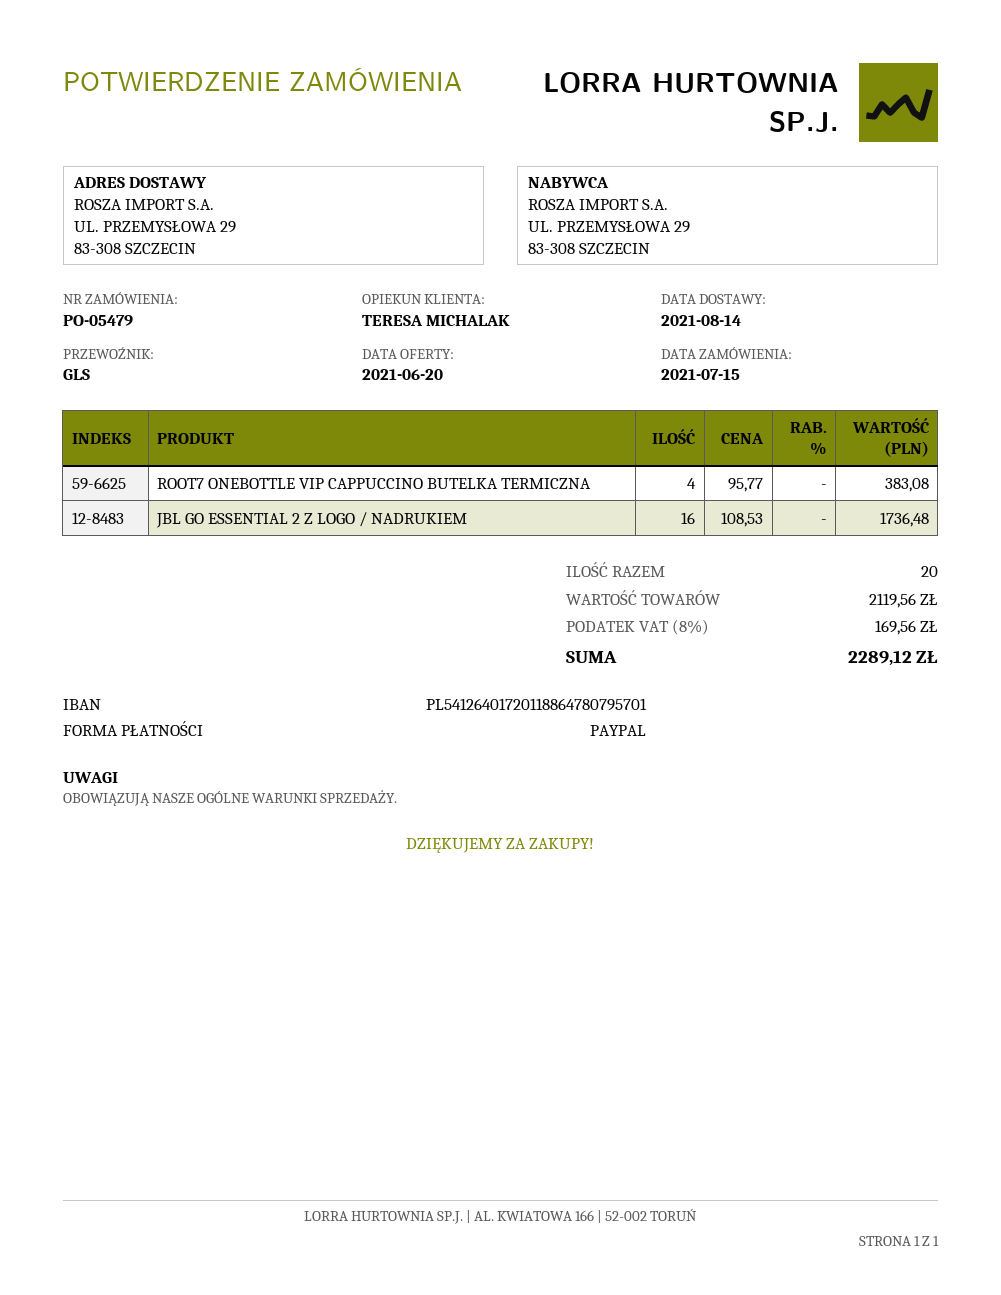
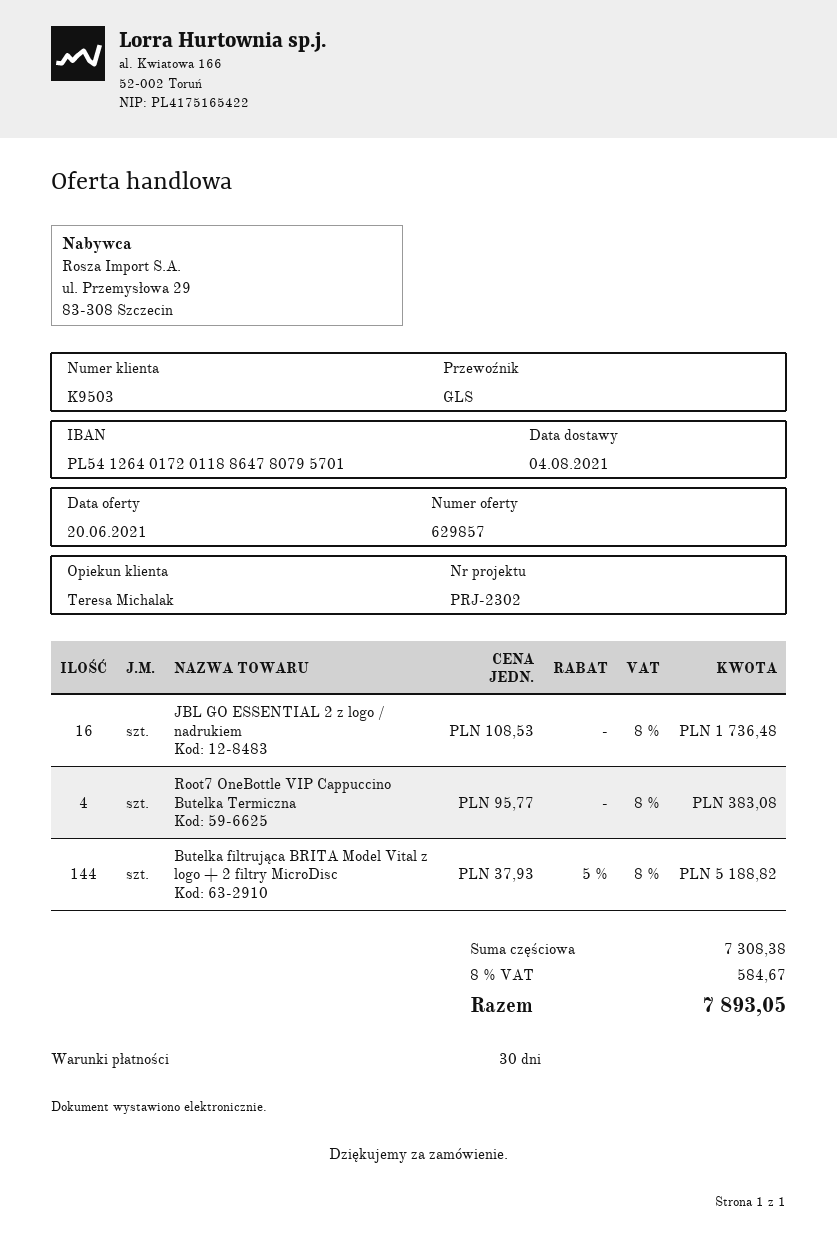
delivery date: 2021-08-14 -> 2021-08-04
Butelka filtrująca BRITA Model Vital z logo + 2 filtry MicroDisc: none -> 144 x 37.93 - 5% = 5188.82
subtotal: 2119.56 -> 7308.38
tax: 8% = 169.56 -> 8% = 584.67
total: 2289.12 -> 7893.05

